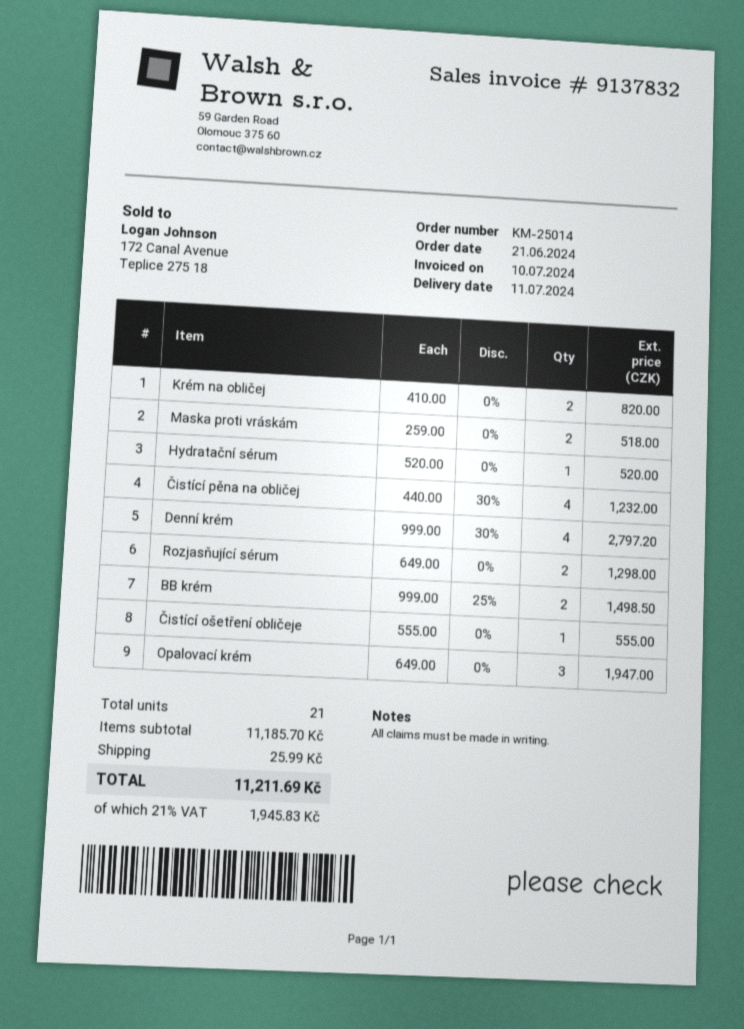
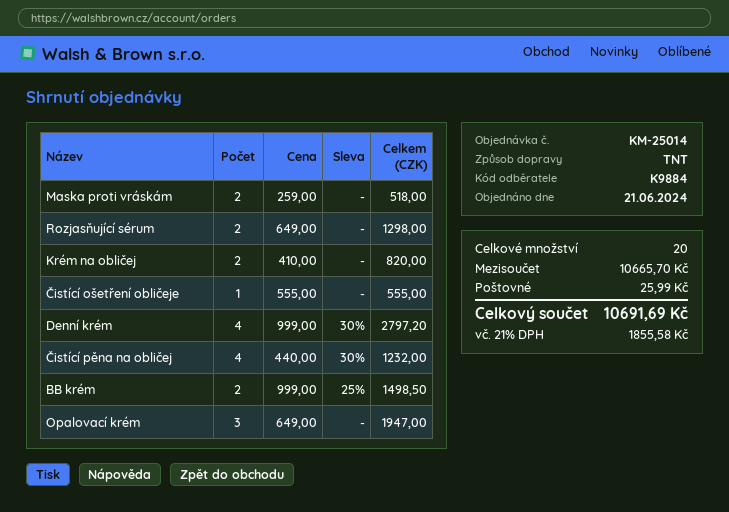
Hydratační sérum: 1 x 520.00 = 520.00 -> none
total quantity: 21 -> 20
subtotal: 11185.70 -> 10665.70
tax: 21% = 1945.83 -> 21% = 1855.58
total: 11211.69 -> 10691.69

